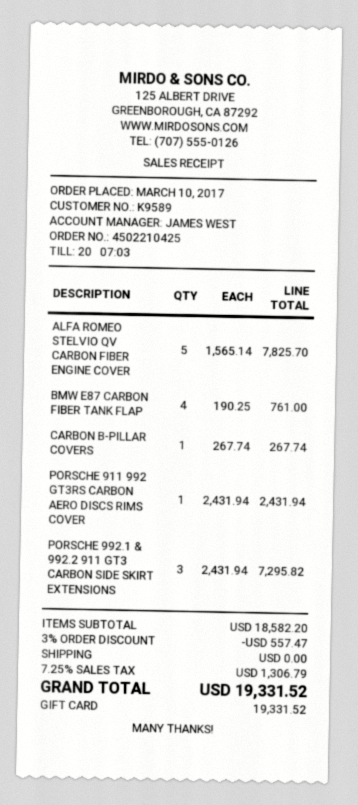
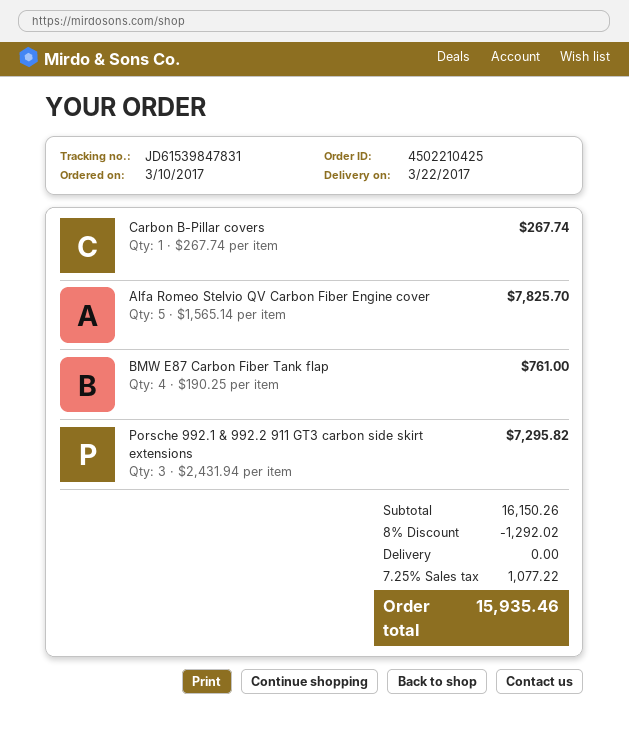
PORSCHE 911 992 GT3RS CARBON AERO DISCS RIMS COVER: 1 x 2431.94 = 2431.94 -> none
subtotal: 18582.20 -> 16150.26
discount: 3% = 557.47 -> 8% = 1292.02
tax: 7.25% = 1306.79 -> 7.25% = 1077.22
total: 19331.52 -> 15935.46

